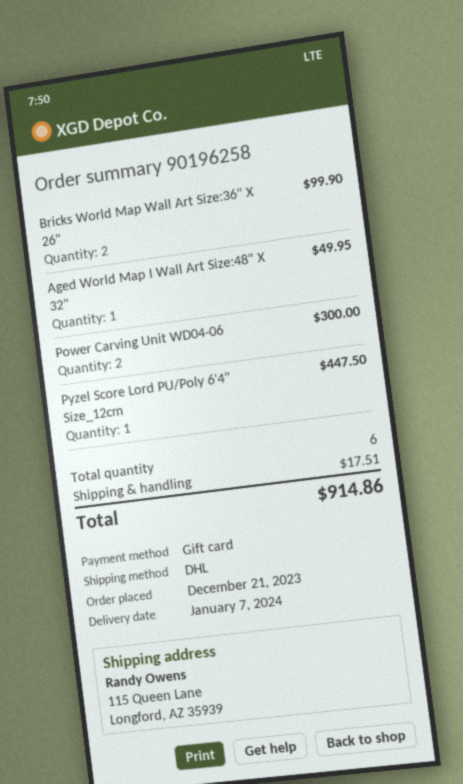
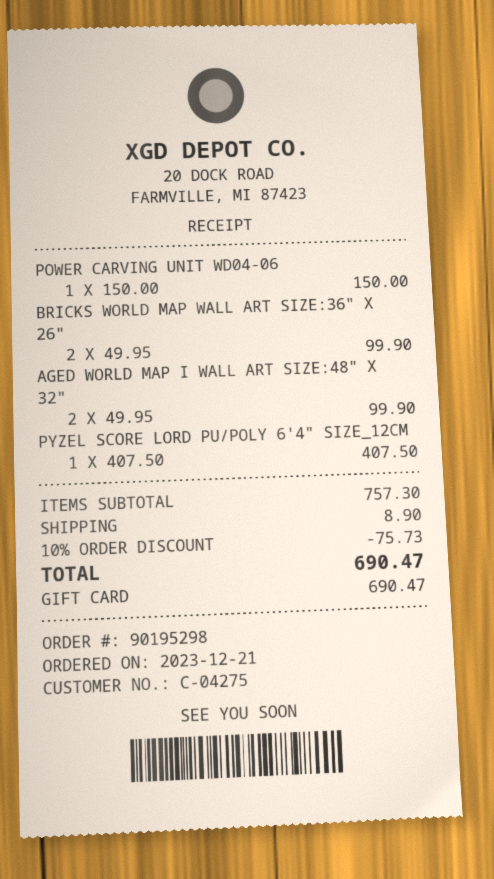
order number: 90196258 -> 90195298
Aged World Map I Wall Art Size:48" X 32": 1 for 49.95 -> 2 for 99.90
Power Carving Unit WD04-06: 2 for 300.00 -> 1 for 150.00
Pyzel Score Lord PU/Poly 6'4" Size_12cm: 1 for 447.50 -> 1 for 407.50
discount: none -> 10% = 75.73
shipping: 17.51 -> 8.90
total: 914.86 -> 690.47

